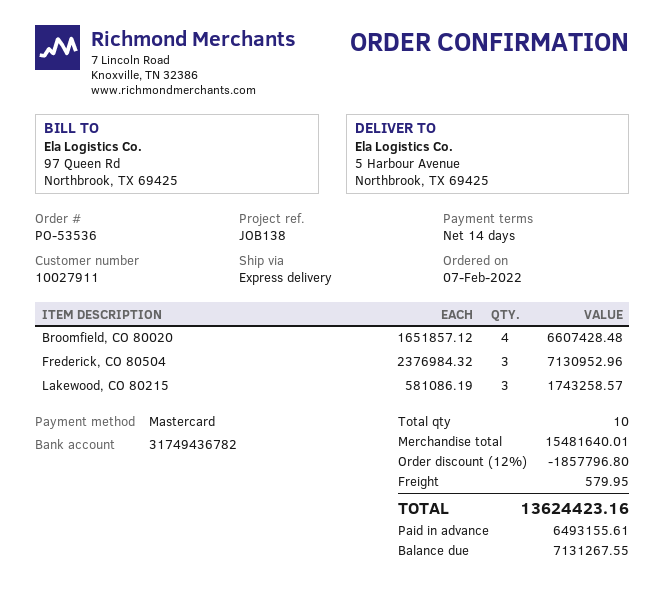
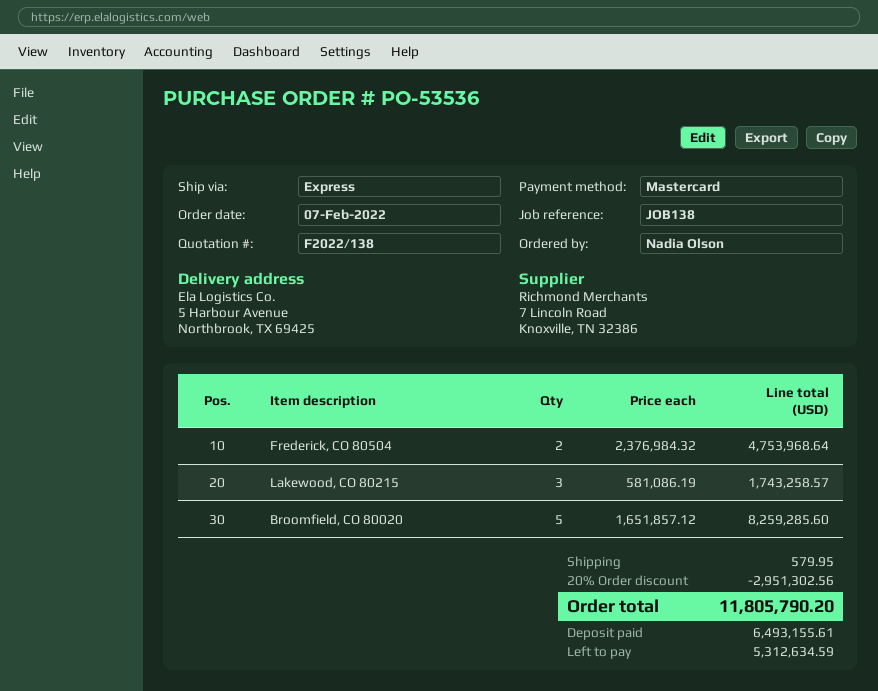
Broomfield, CO 80020: 4 x 1651857.12 = 6607428.48 -> 5 x 1651857.12 = 8259285.60
Frederick, CO 80504: 3 x 2376984.32 = 7130952.96 -> 2 x 2376984.32 = 4753968.64
discount: 12% = 1857796.80 -> 20% = 2951302.56
total: 13624423.16 -> 11805790.20
balance: 7131267.55 -> 5312634.59

